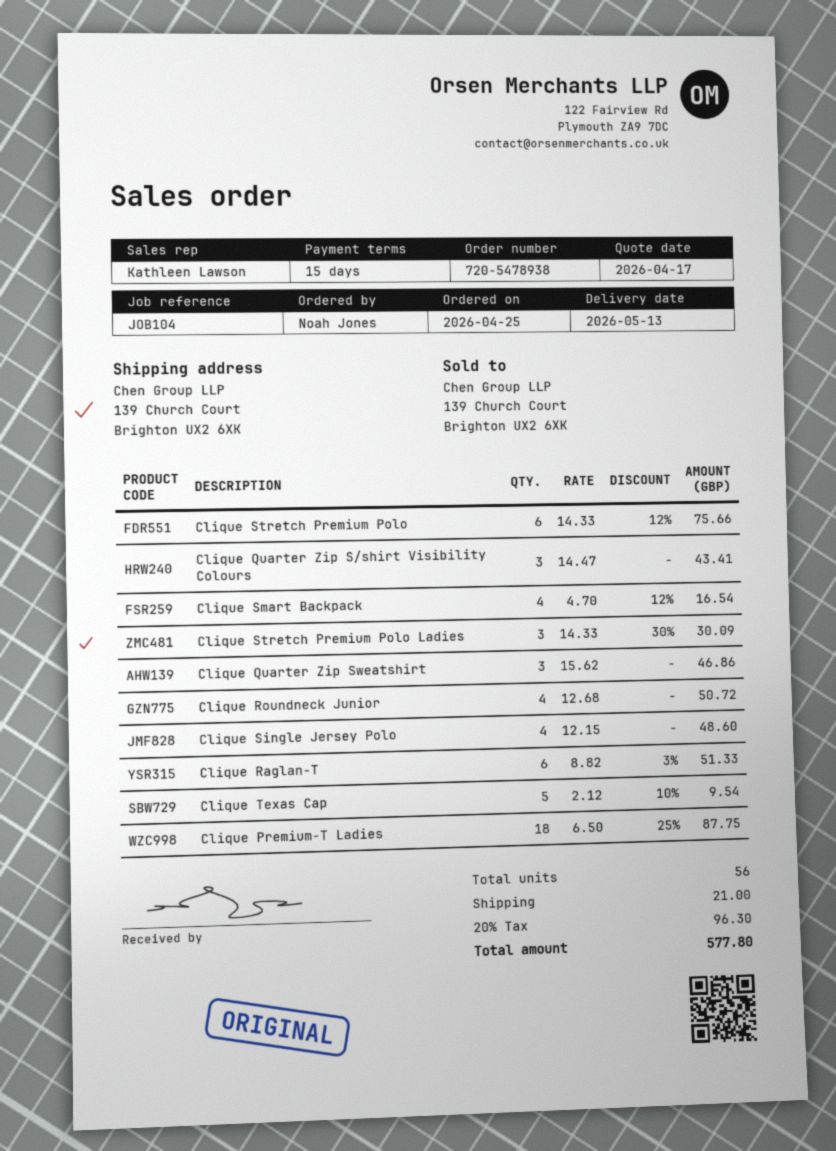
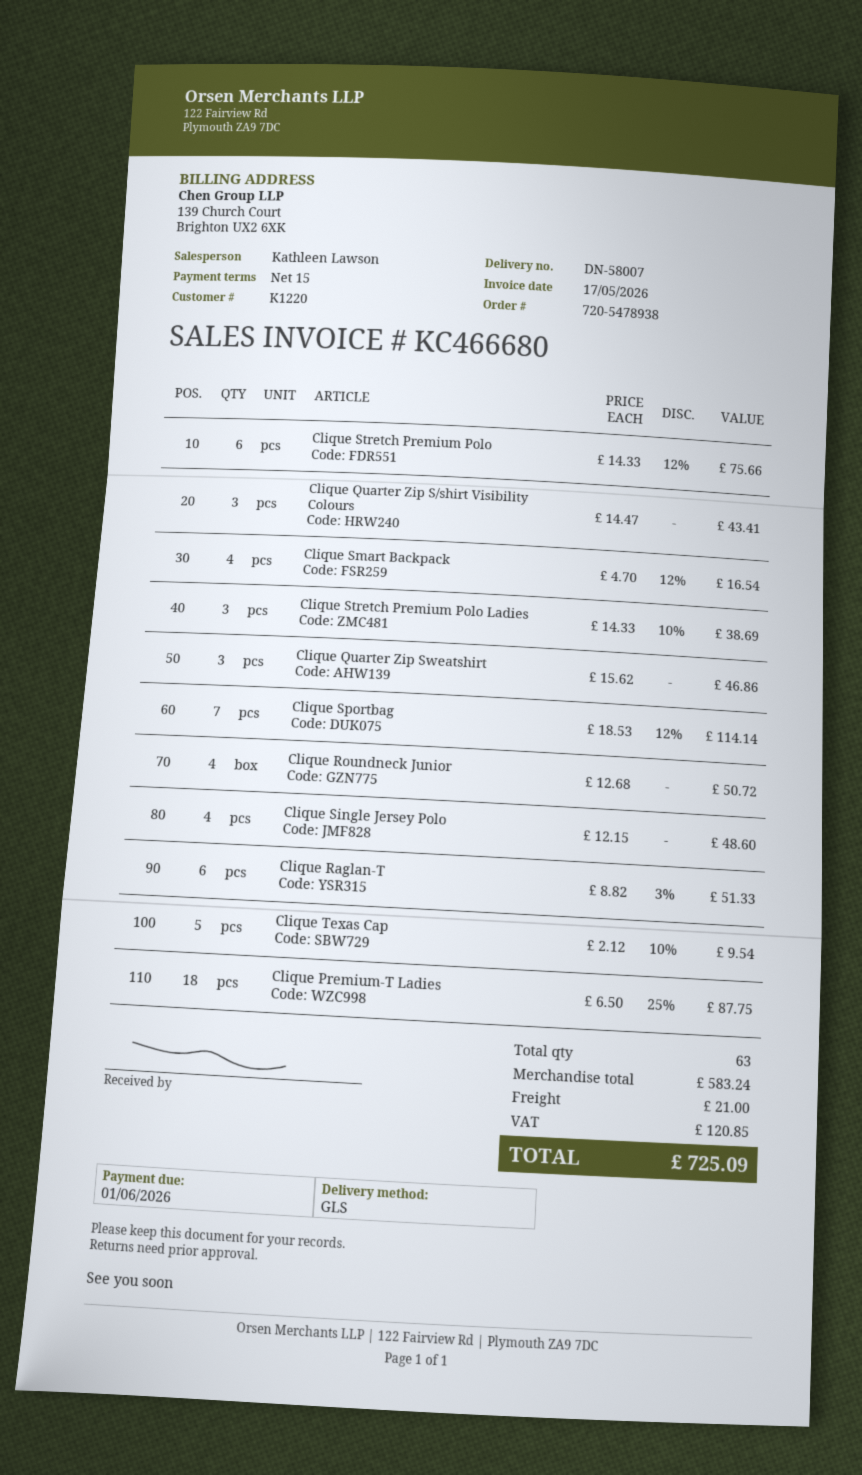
Clique Stretch Premium Polo Ladies: 3 x 14.33 - 30% = 30.09 -> 3 x 14.33 - 10% = 38.69
Clique Sportbag: none -> 7 x 18.53 - 12% = 114.14
total quantity: 56 -> 63
tax: 96.30 -> 120.85
total: 577.80 -> 725.09

